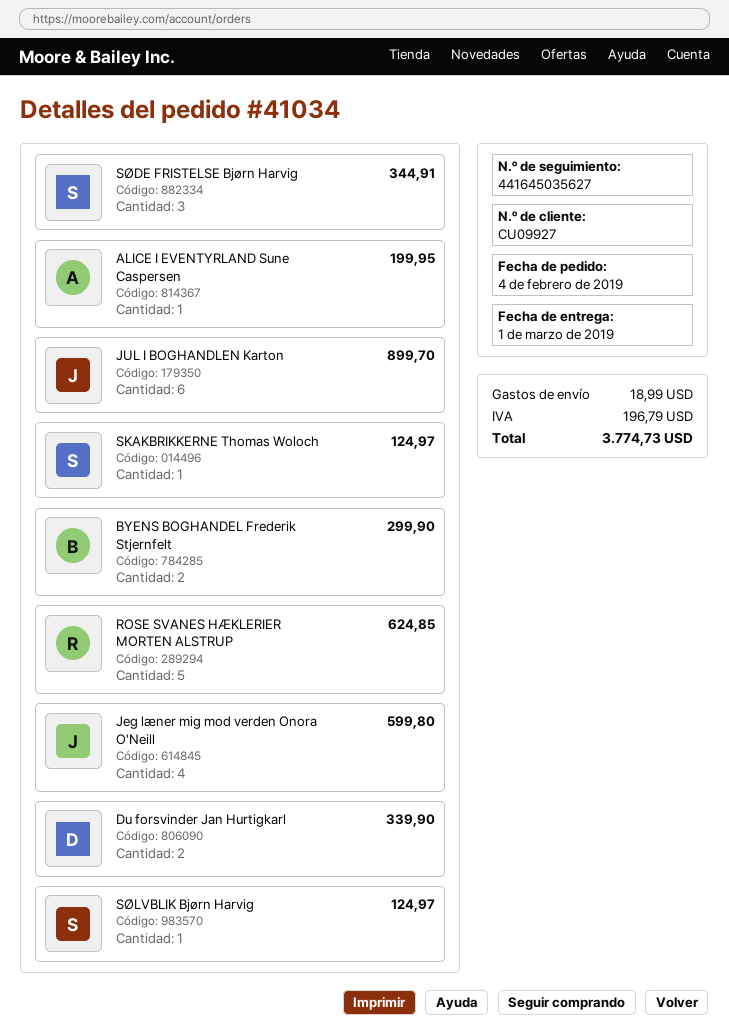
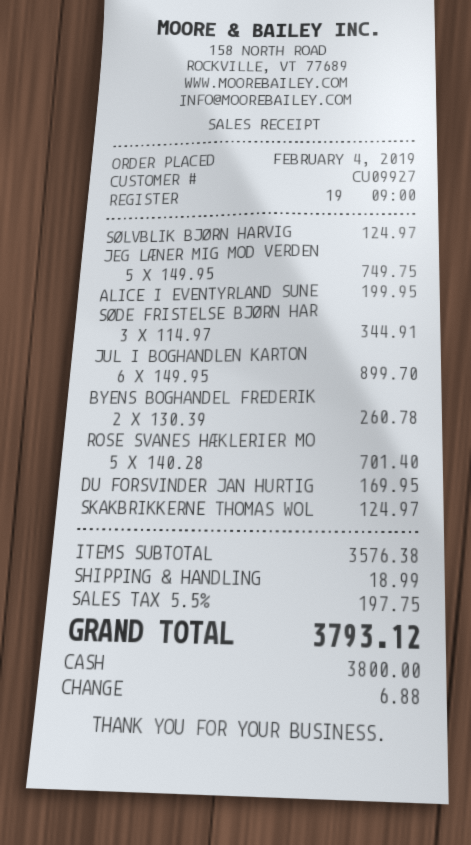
BYENS BOGHANDEL Frederik Stjernfelt: 2 for 299.90 -> 2 for 260.78
ROSE SVANES HÆKLERIER MORTEN ALSTRUP: 5 for 624.85 -> 5 for 701.40
Jeg læner mig mod verden Onora O'Neill: 4 for 599.80 -> 5 for 749.75
Du forsvinder Jan Hurtigkarl: 2 for 339.90 -> 1 for 169.95
tax: 196.79 -> 197.75
total: 3774.73 -> 3793.12

